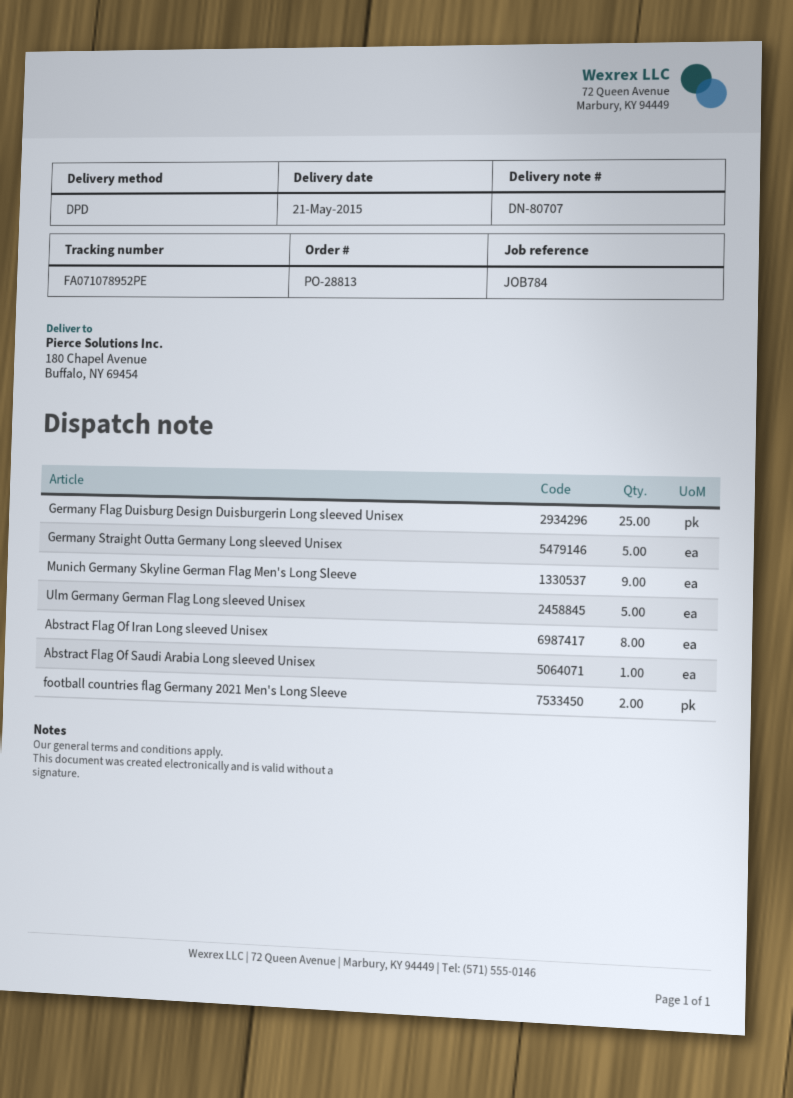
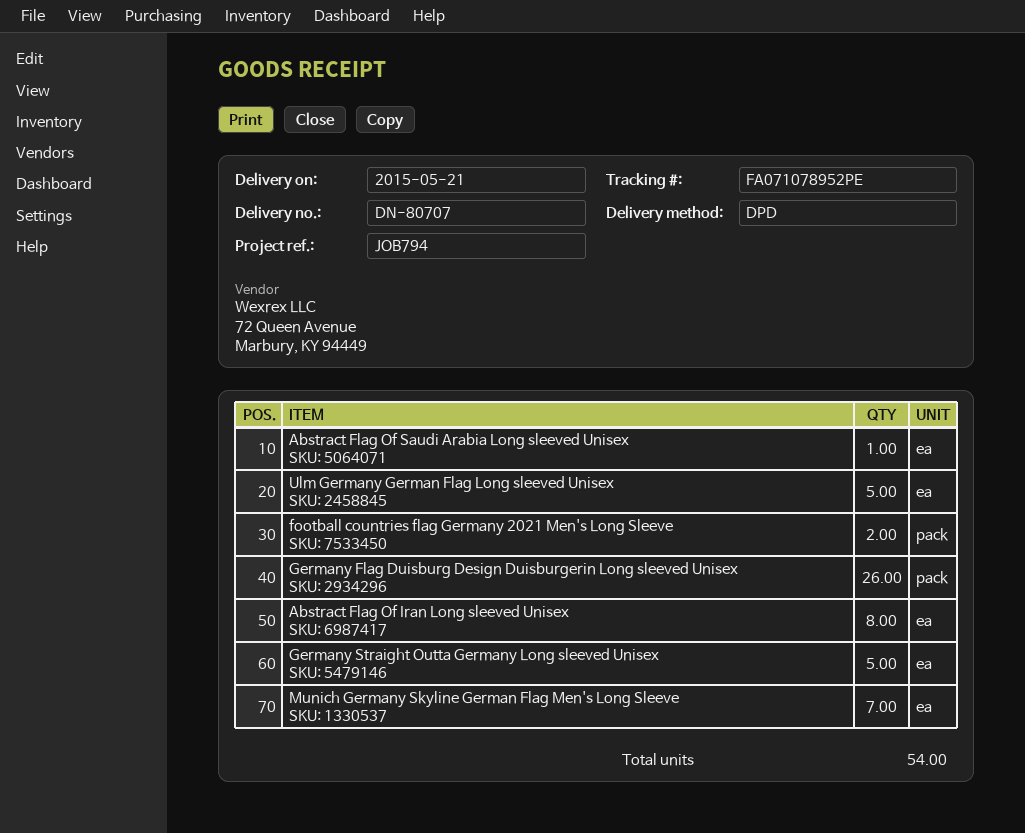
reference: JOB784 -> JOB794
Germany Flag Duisburg Design Duisburgerin Long sleeved Unisex: 25 -> 26
Munich Germany Skyline German Flag Men's Long Sleeve: 9 -> 7

